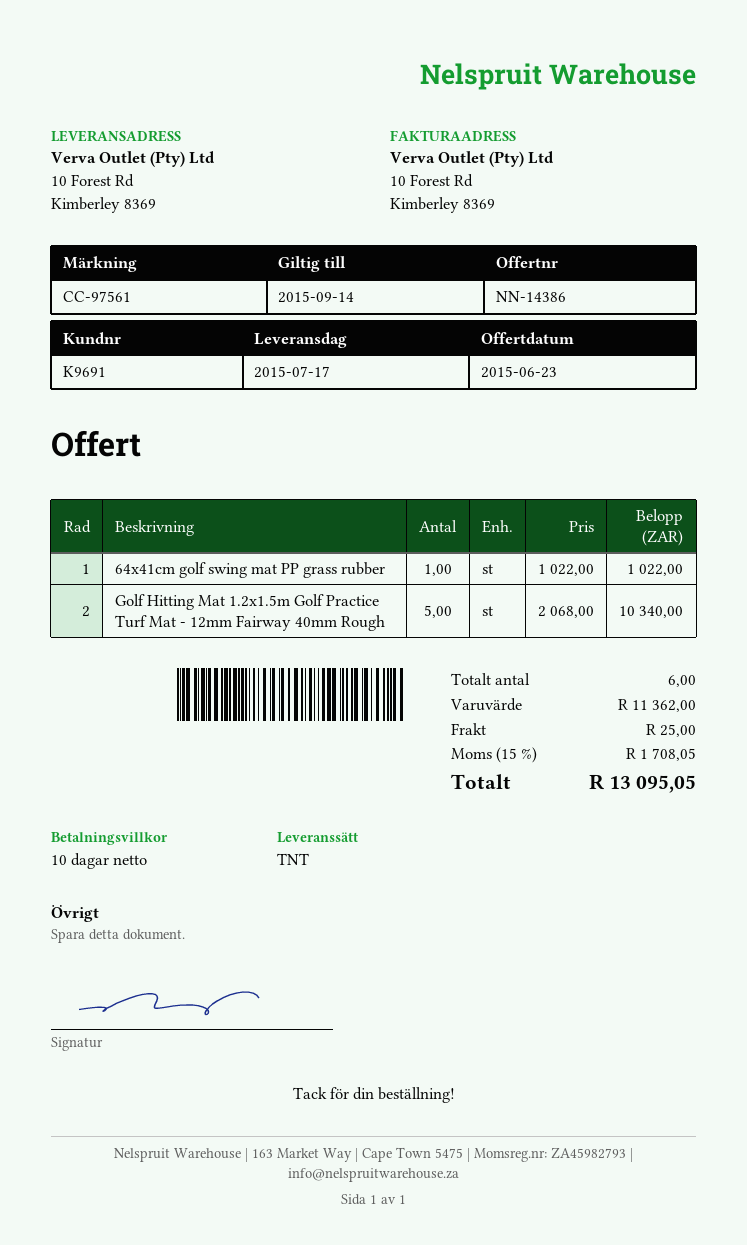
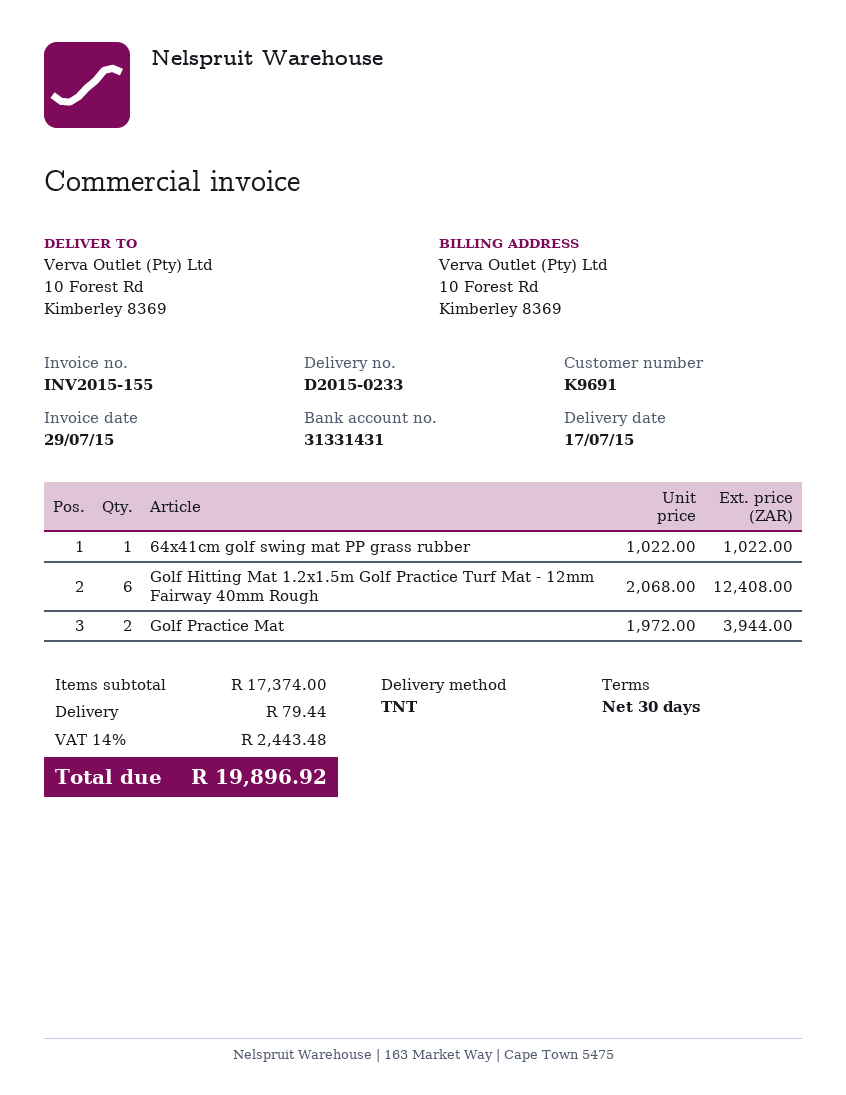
payment terms: 10 days -> 30 days
Golf Hitting Mat 1.2x1.5m Golf Practice Turf Mat - 12mm Fairway 40mm Rough: 5 x 2068.00 = 10340.00 -> 6 x 2068.00 = 12408.00
Golf Practice Mat: none -> 2 x 1972.00 = 3944.00
subtotal: 11362.00 -> 17374.00
shipping: 25.00 -> 79.44
tax: 15% = 1708.05 -> 14% = 2443.48
total: 13095.05 -> 19896.92

